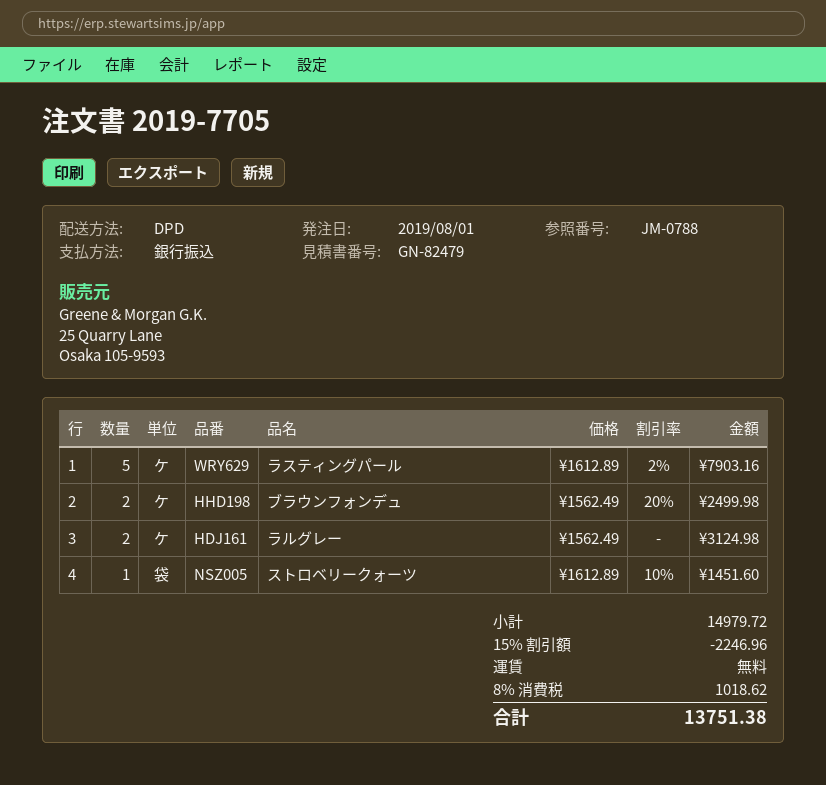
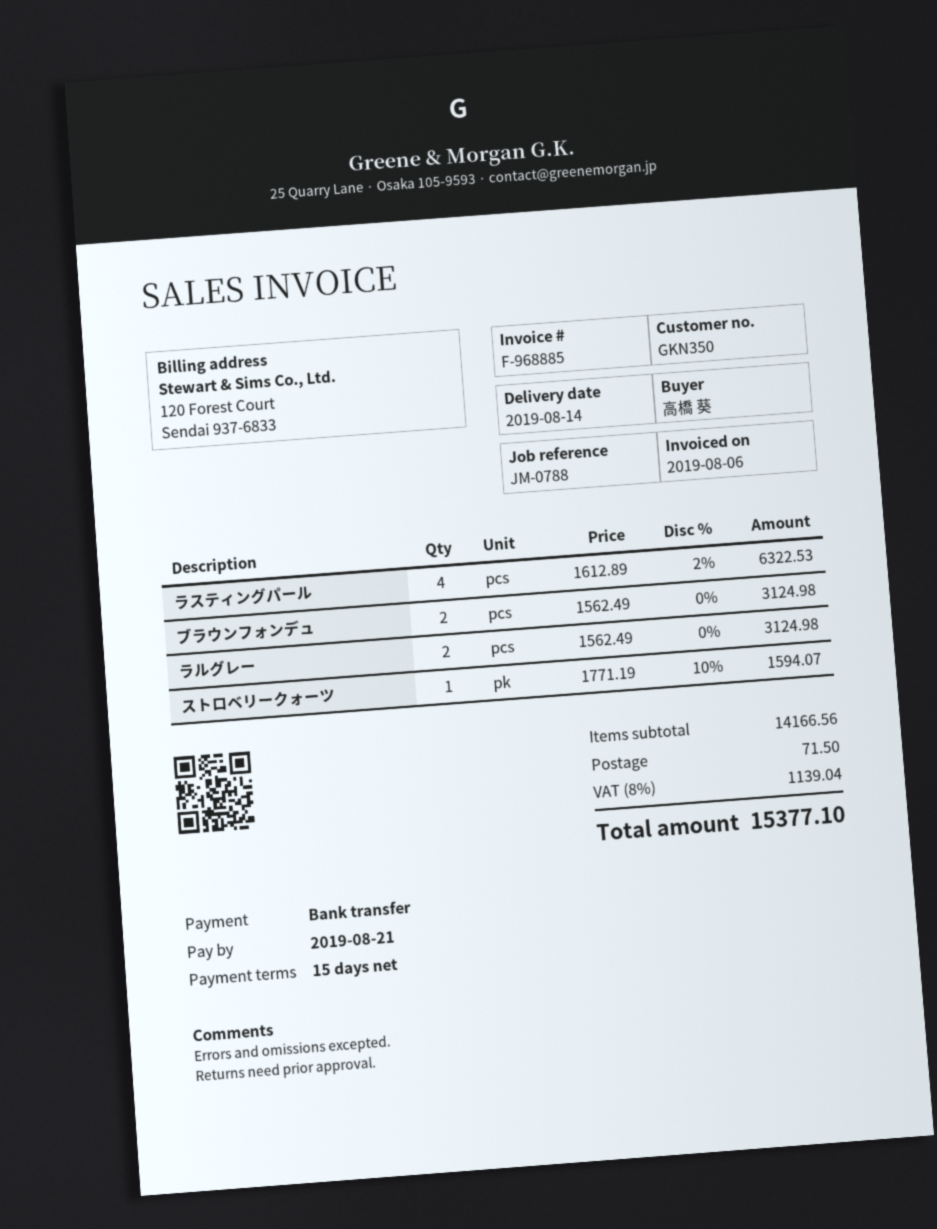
ラスティングパール: 5 x 1612.89 - 2% = 7903.16 -> 4 x 1612.89 - 2% = 6322.53
ブラウンフォンデュ: 2 x 1562.49 - 20% = 2499.98 -> 2 x 1562.49 = 3124.98
ストロベリークォーツ: 1 x 1612.89 - 10% = 1451.60 -> 1 x 1771.19 - 10% = 1594.07
subtotal: 14979.72 -> 14166.56
discount: 15% = 2246.96 -> none
shipping: 0.00 -> 71.50
tax: 8% = 1018.62 -> 8% = 1139.04
total: 13751.38 -> 15377.10

